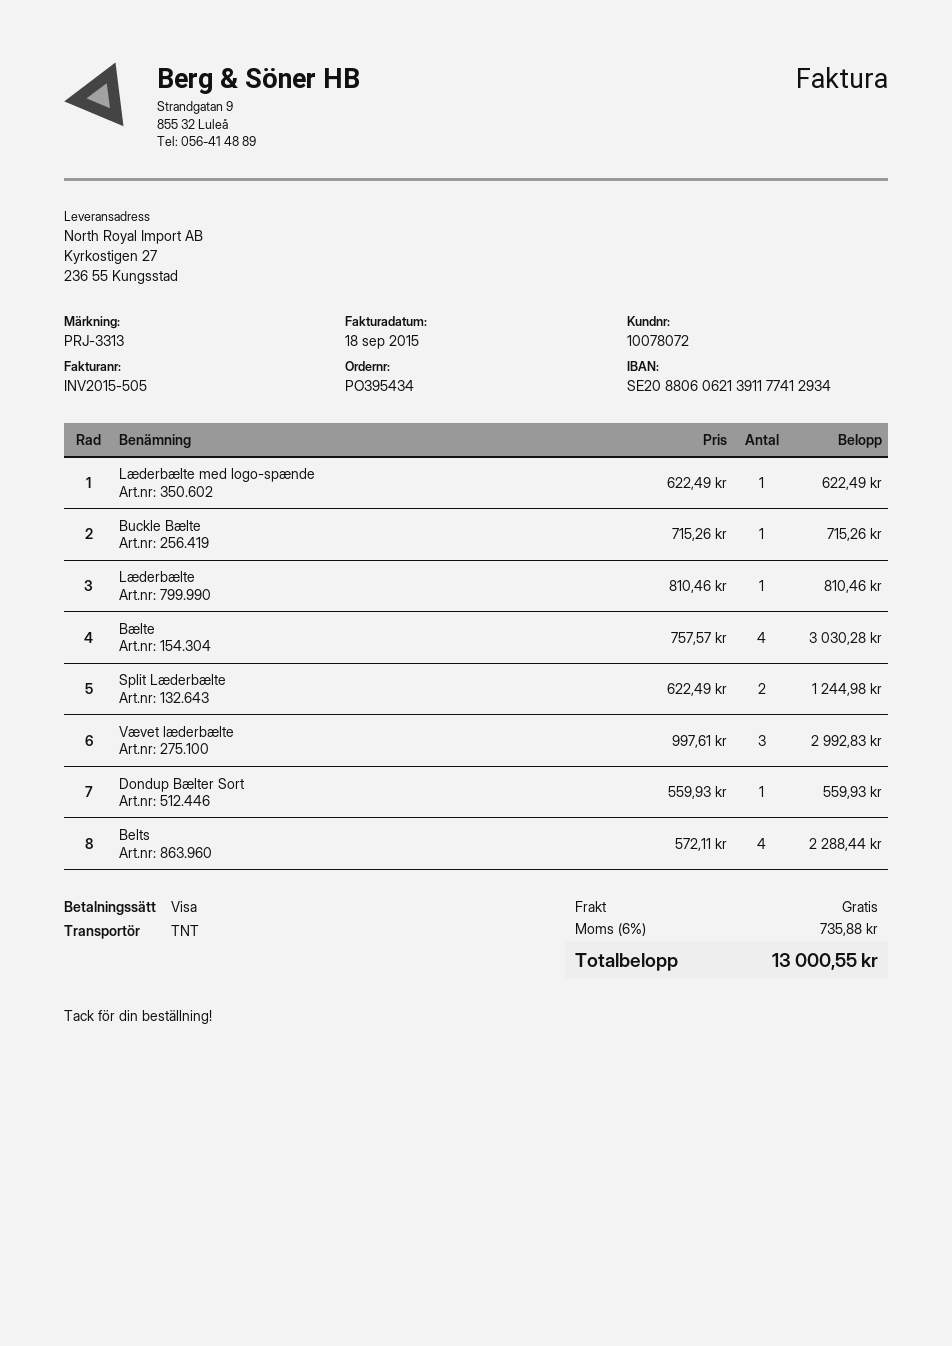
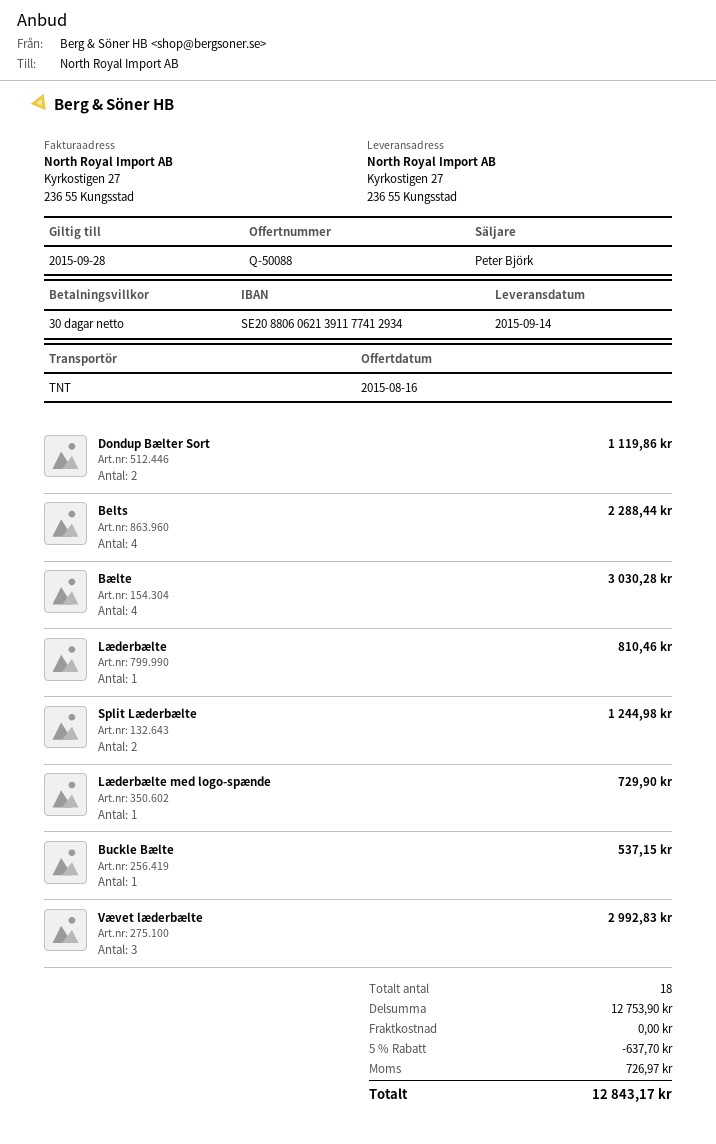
Læderbælte med logo-spænde: 1 for 622.49 -> 1 for 729.90
Buckle Bælte: 1 for 715.26 -> 1 for 537.15
Dondup Bælter Sort: 1 for 559.93 -> 2 for 1119.86
discount: none -> 5% = 637.70
tax: 735.88 -> 726.97
total: 13000.55 -> 12843.17

